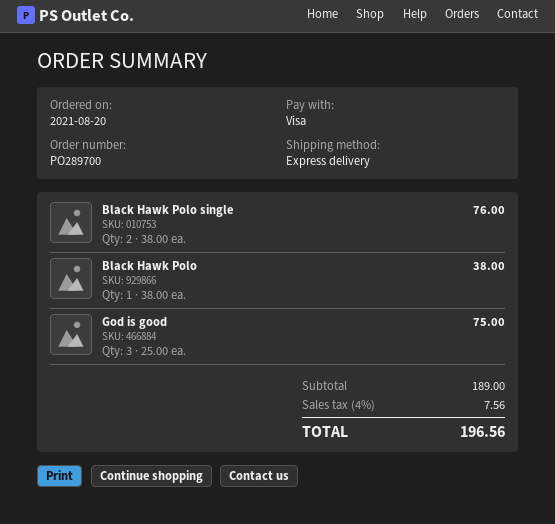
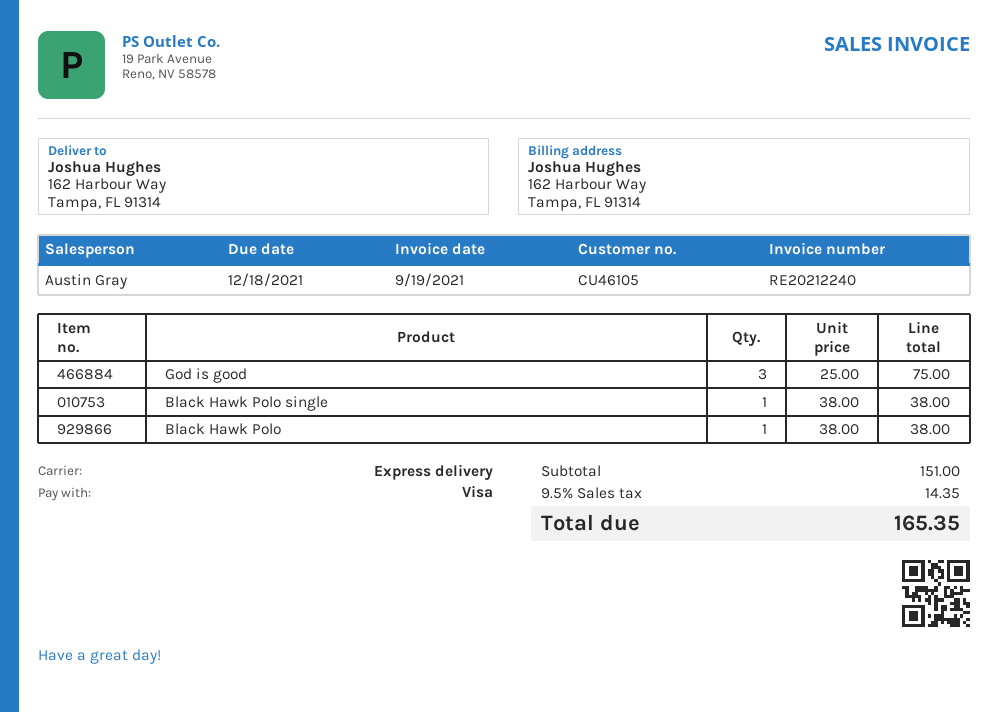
Black Hawk Polo single: 2 x 38.00 = 76.00 -> 1 x 38.00 = 38.00
subtotal: 189.00 -> 151.00
tax: 4% = 7.56 -> 9.5% = 14.35
total: 196.56 -> 165.35

